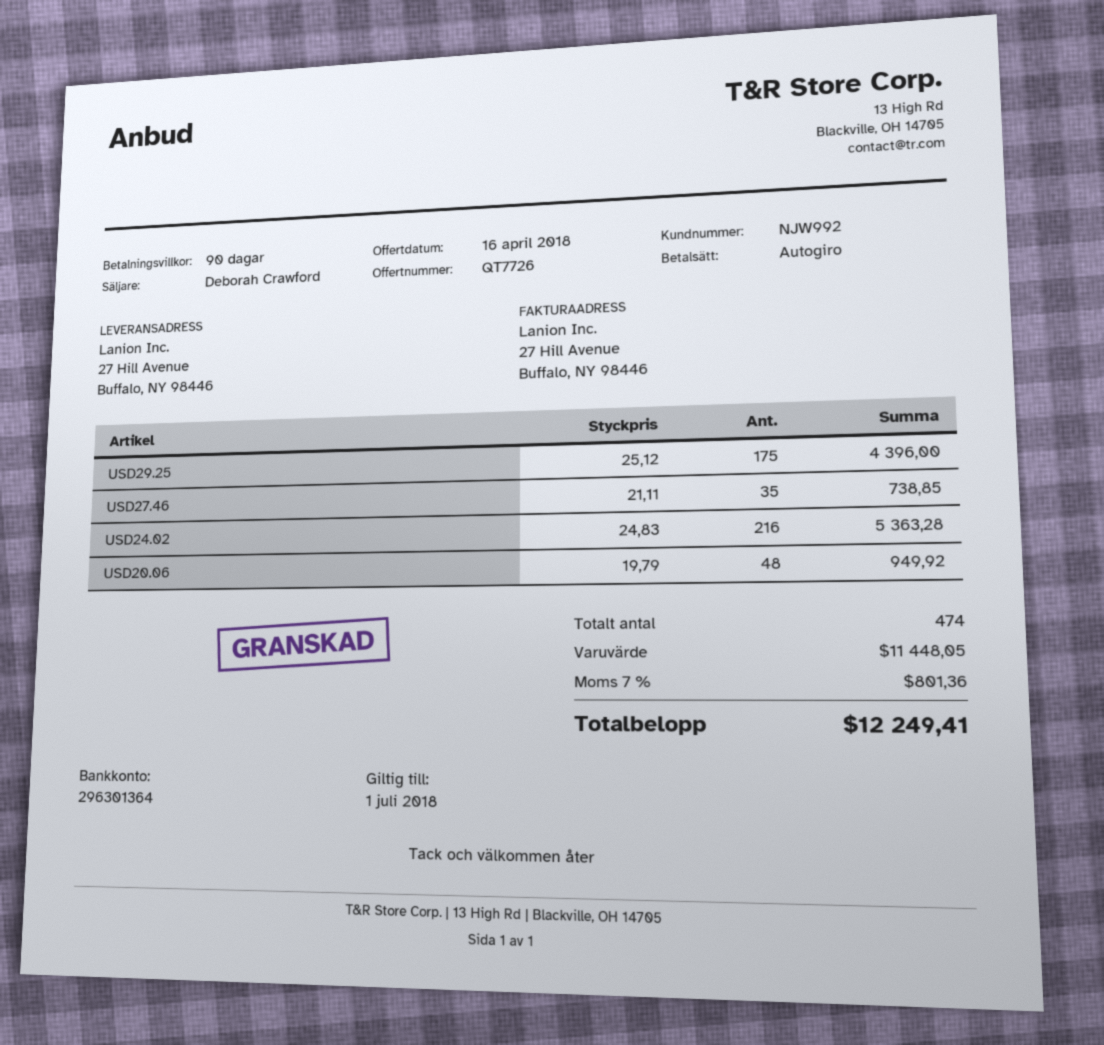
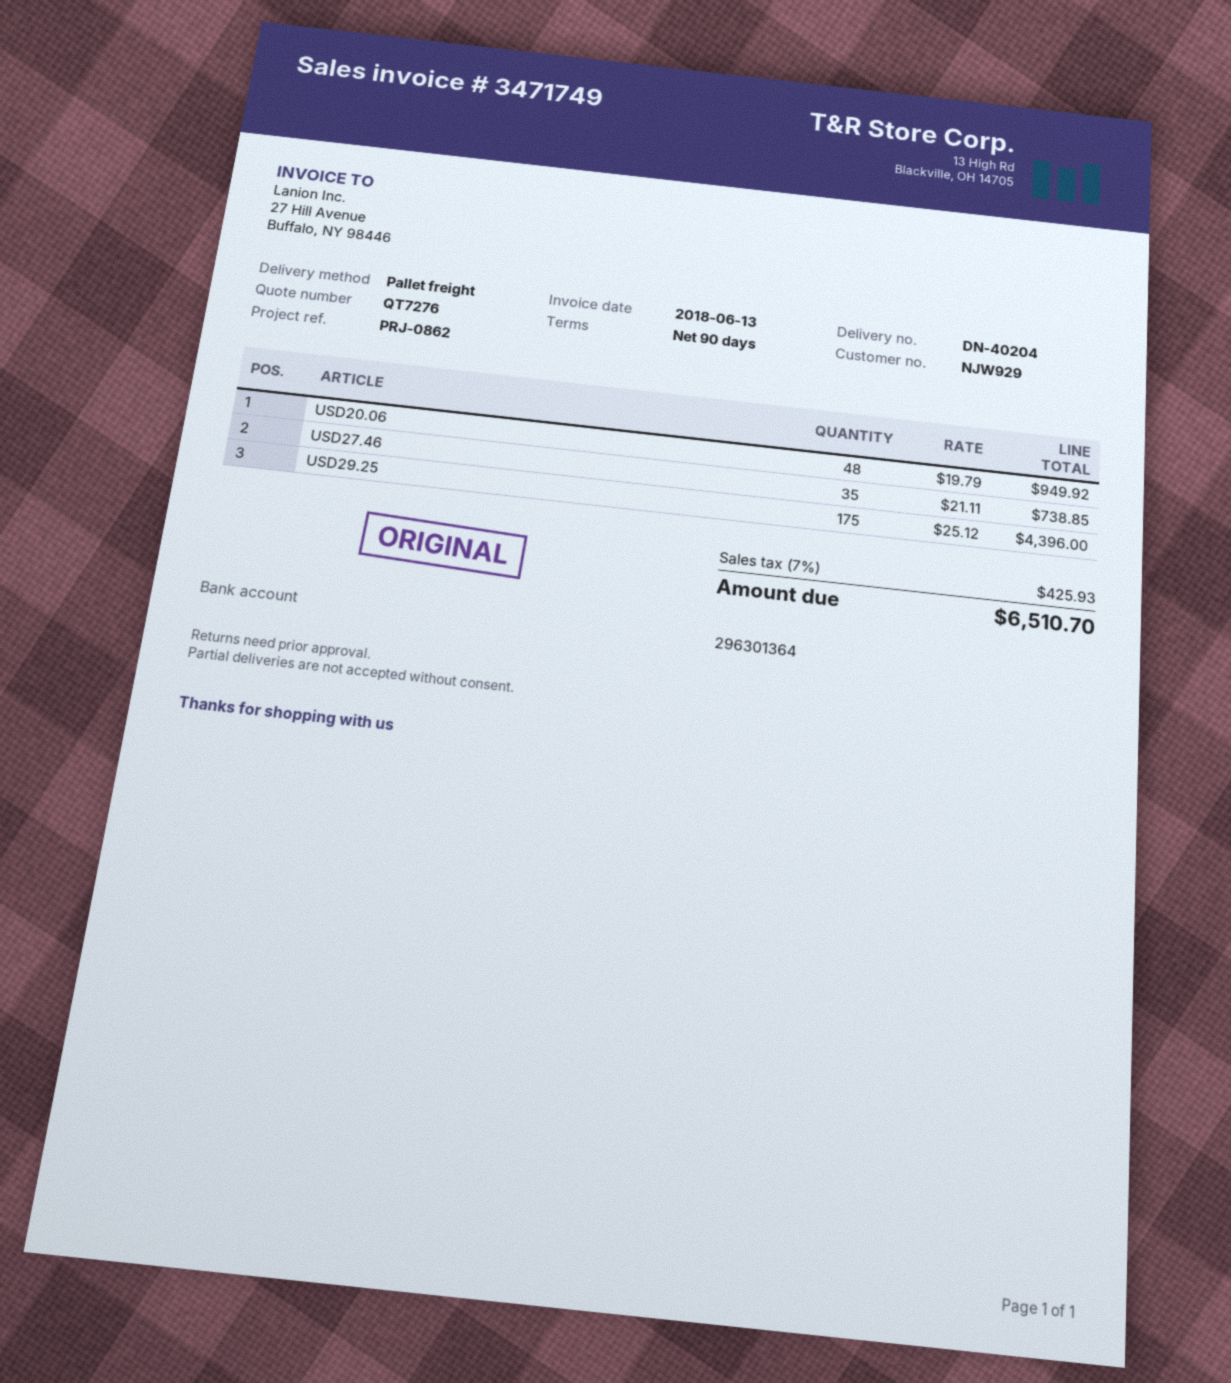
quote number: QT7726 -> QT7276
customer number: NJW992 -> NJW929
USD24.02: 216 x 24.83 = 5363.28 -> none
tax: 7% = 801.36 -> 7% = 425.93
total: 12249.41 -> 6510.70

